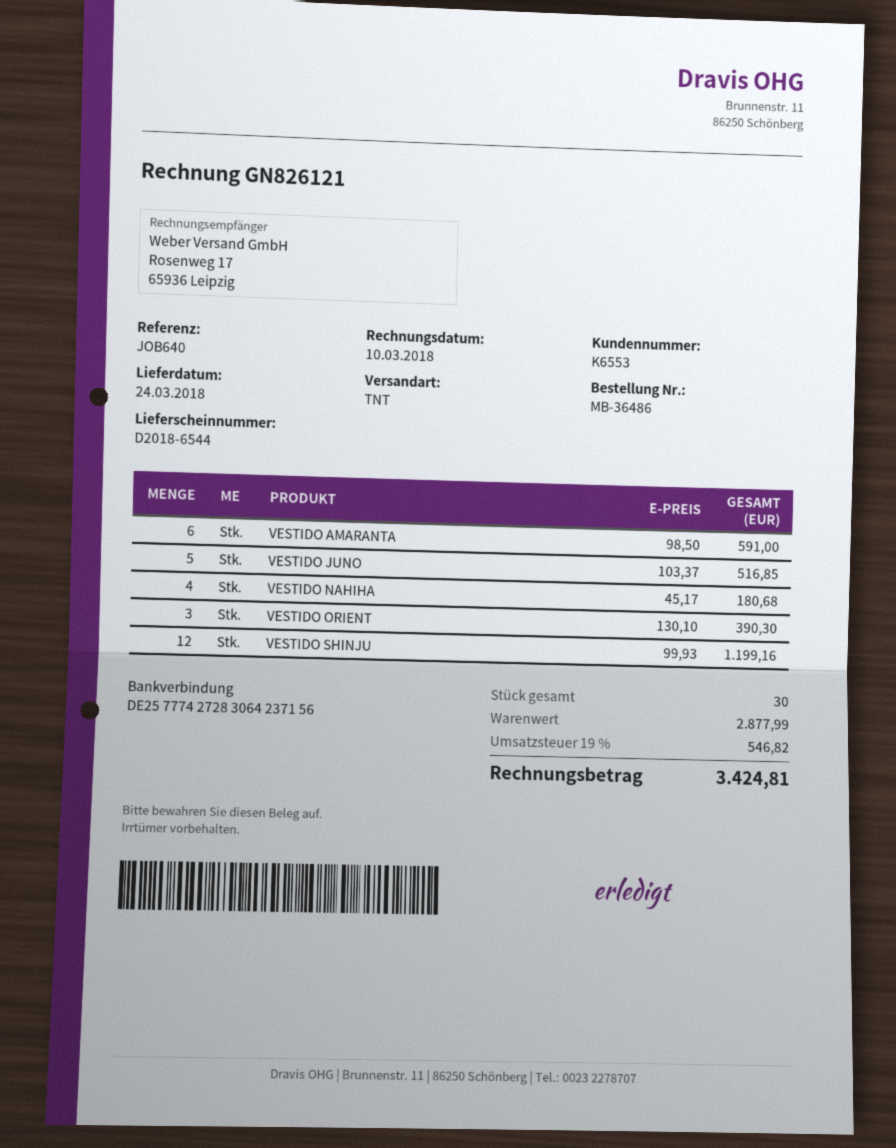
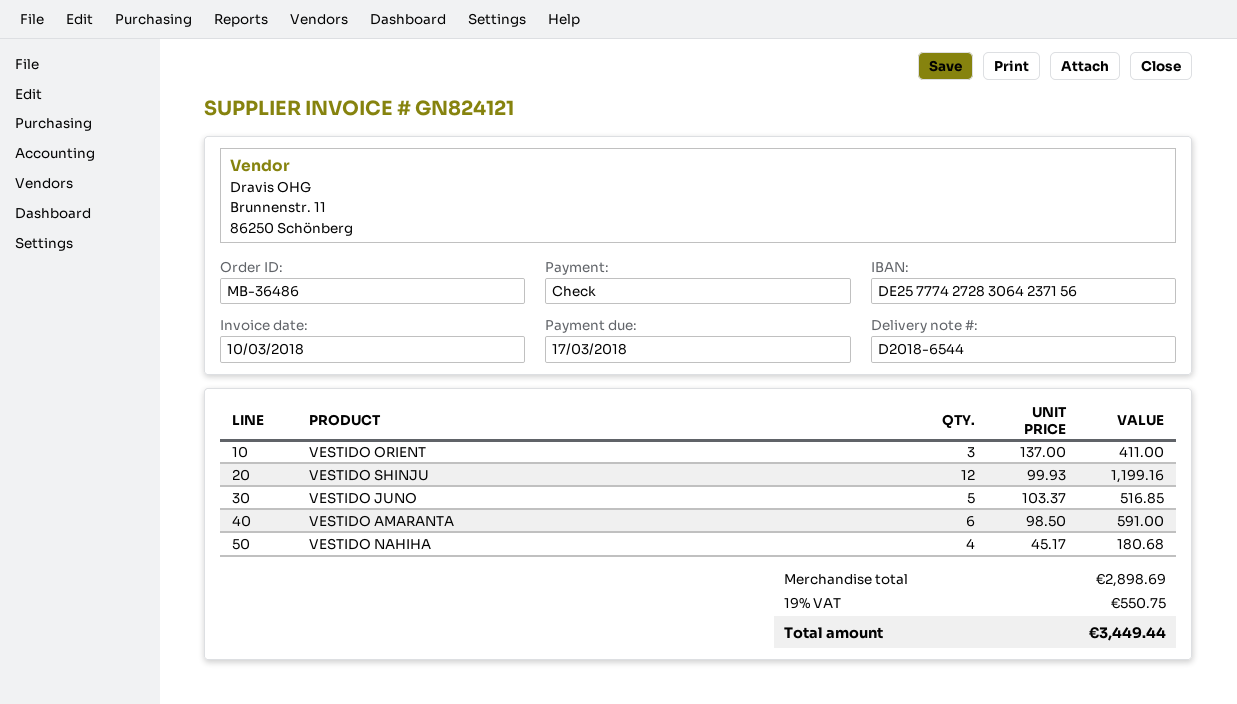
invoice number: GN826121 -> GN824121
VESTIDO ORIENT: 3 x 130.10 = 390.30 -> 3 x 137.00 = 411.00
subtotal: 2877.99 -> 2898.69
tax: 19% = 546.82 -> 19% = 550.75
total: 3424.81 -> 3449.44

